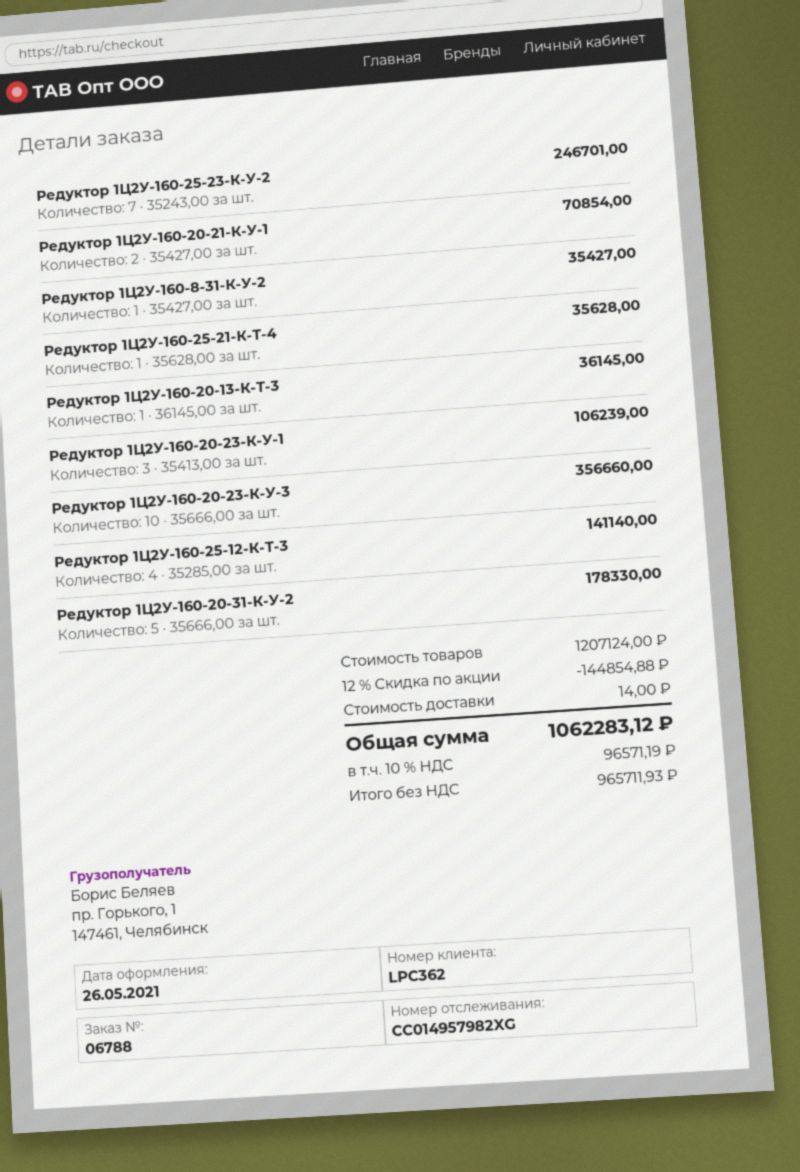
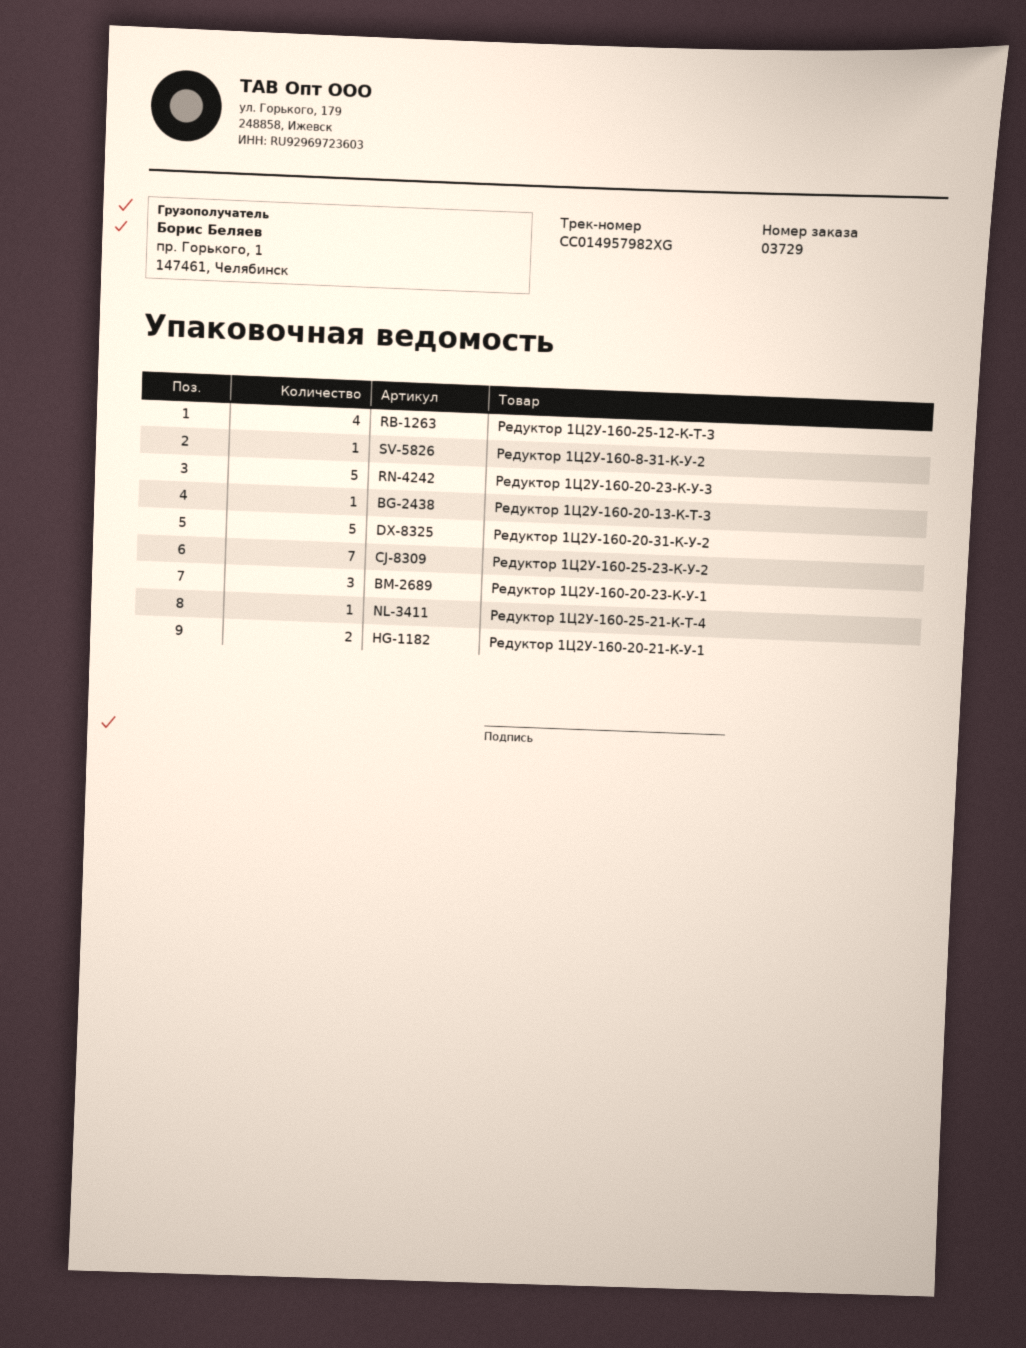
order number: 06788 -> 03729
Редуктор 1Ц2У-160-20-23-К-У-3: 10 -> 5

